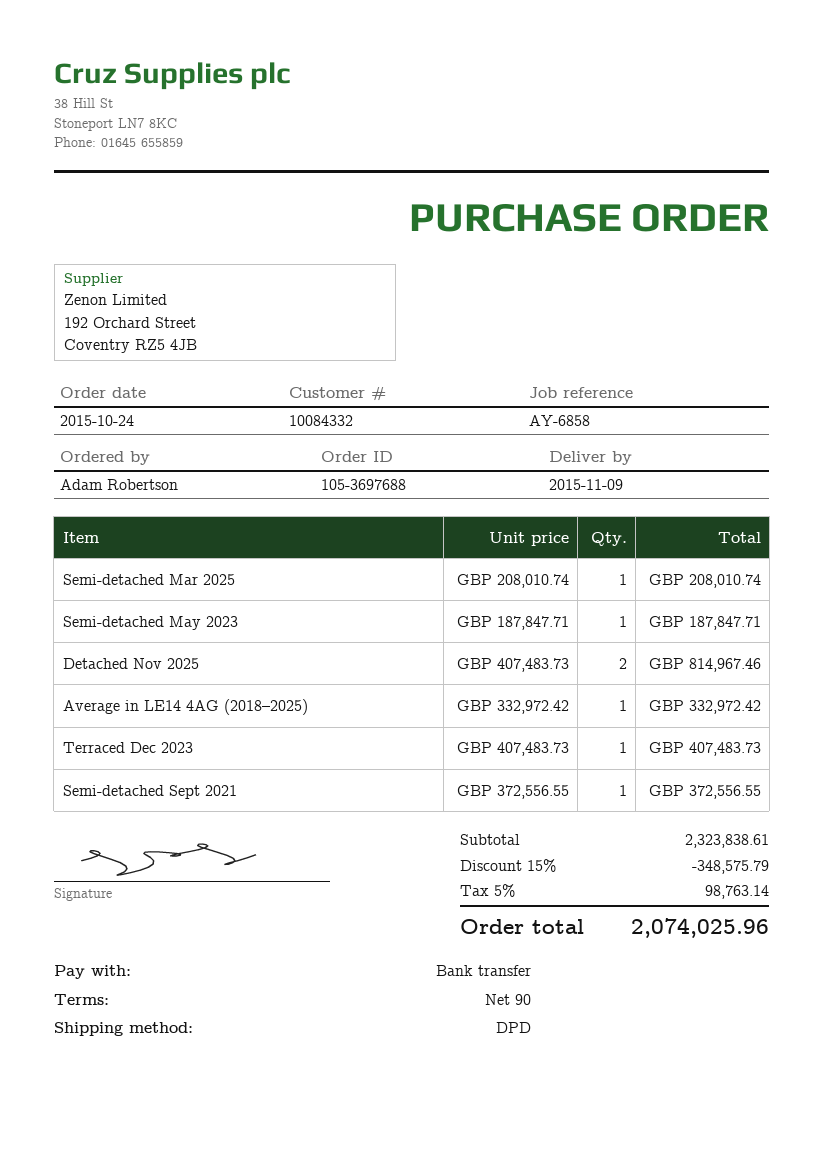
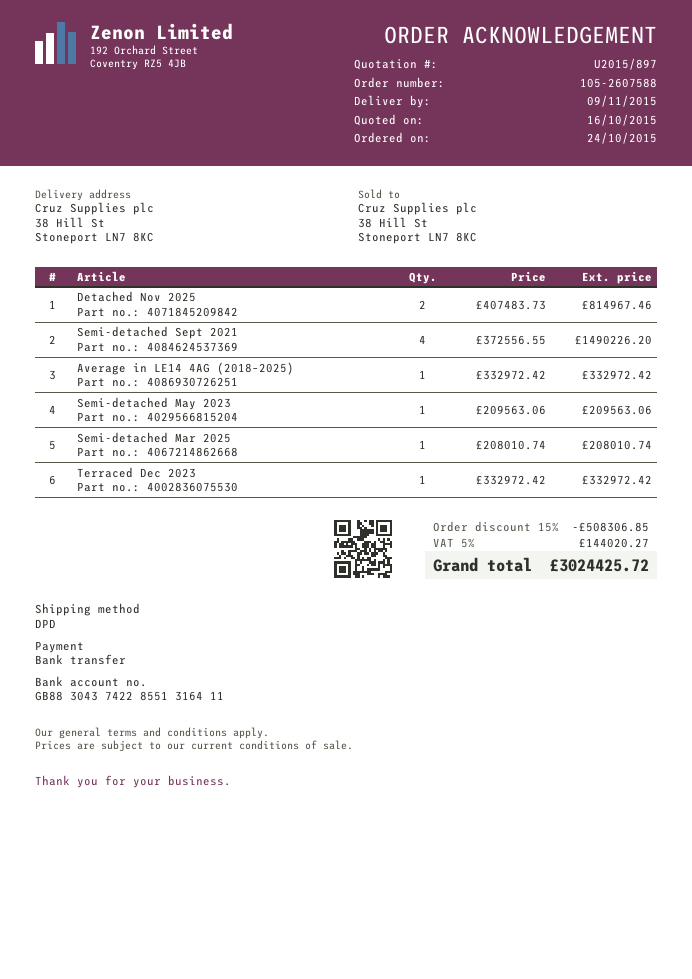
order number: 105-3697688 -> 105-2607588
Semi-detached May 2023: 1 x 187847.71 = 187847.71 -> 1 x 209563.06 = 209563.06
Terraced Dec 2023: 1 x 407483.73 = 407483.73 -> 1 x 332972.42 = 332972.42
Semi-detached Sept 2021: 1 x 372556.55 = 372556.55 -> 4 x 372556.55 = 1490226.20
discount: 15% = 348575.79 -> 15% = 508306.85
tax: 5% = 98763.14 -> 5% = 144020.27
total: 2074025.96 -> 3024425.72

